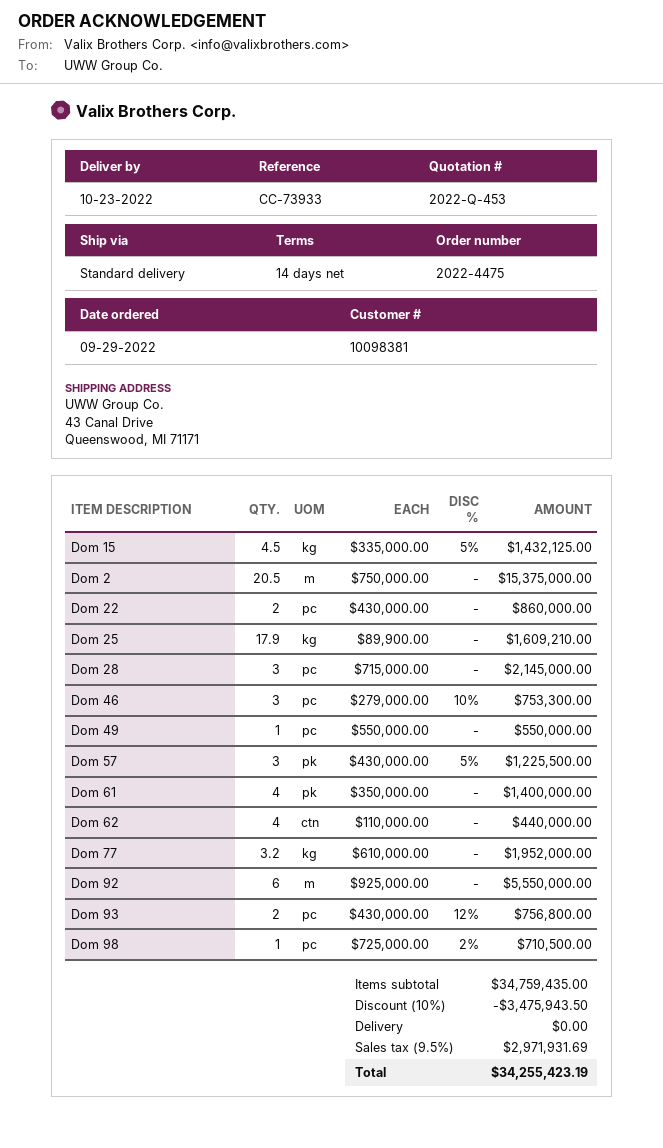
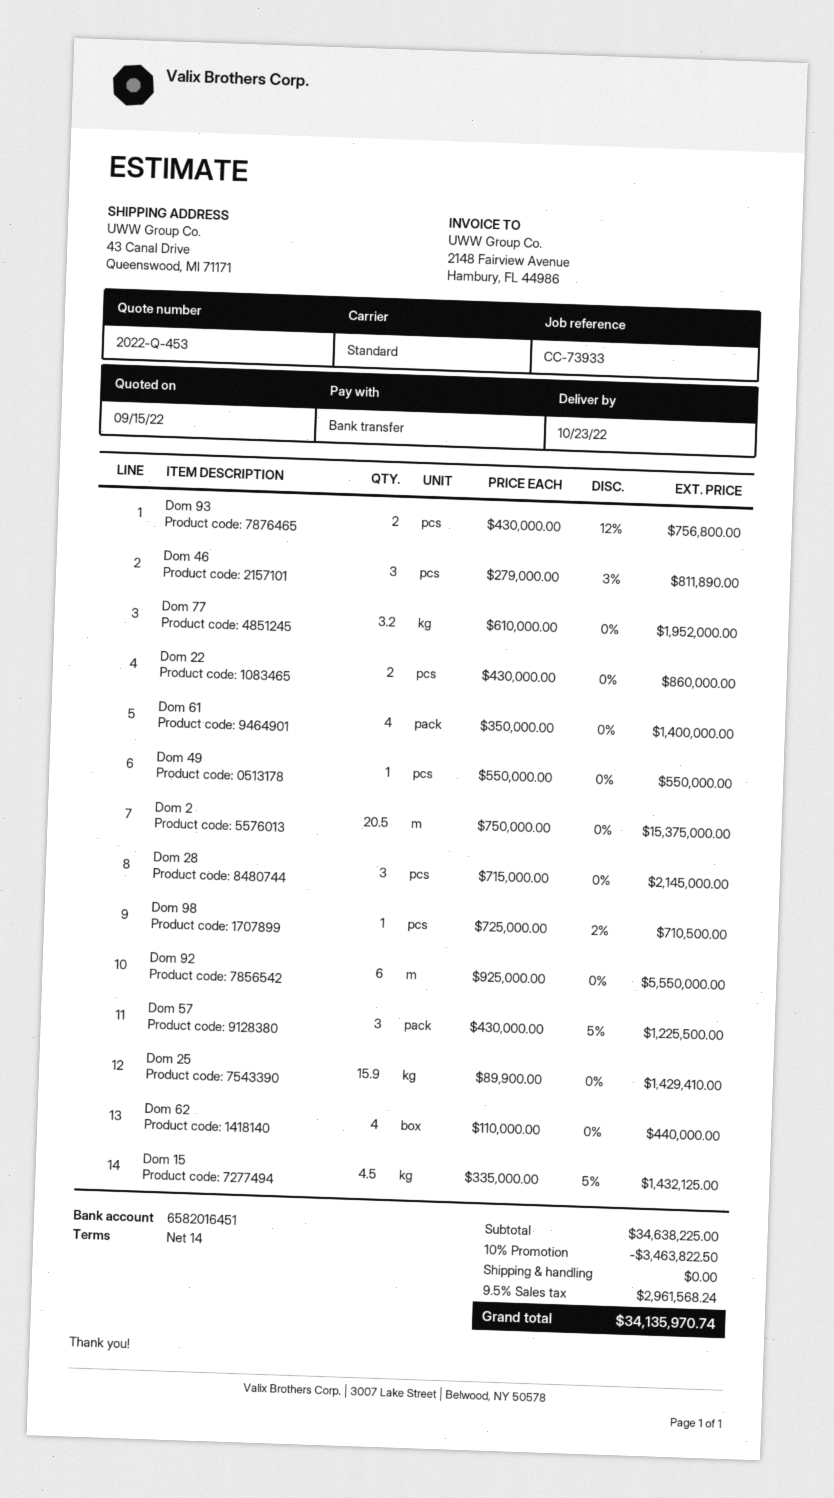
Dom 25: 17.9 x 89900.00 = 1609210.00 -> 15.9 x 89900.00 = 1429410.00
Dom 46: 3 x 279000.00 - 10% = 753300.00 -> 3 x 279000.00 - 3% = 811890.00
subtotal: 34759435.00 -> 34638225.00
discount: 10% = 3475943.50 -> 10% = 3463822.50
tax: 9.5% = 2971931.69 -> 9.5% = 2961568.24
total: 34255423.19 -> 34135970.74

